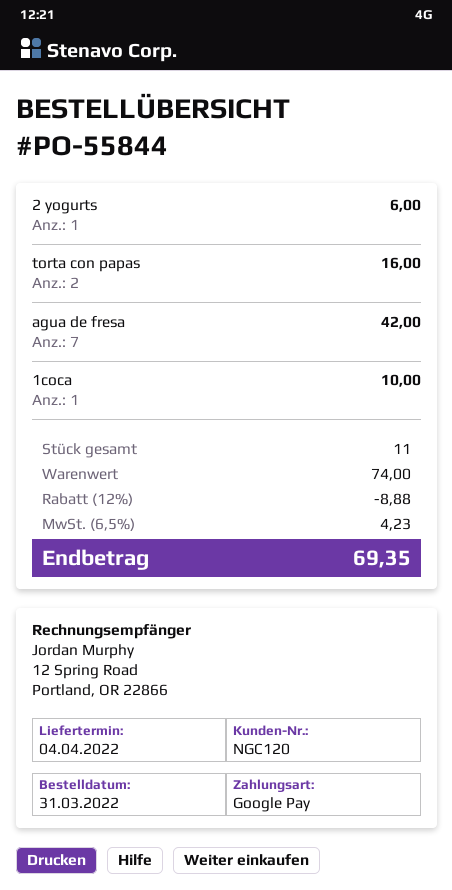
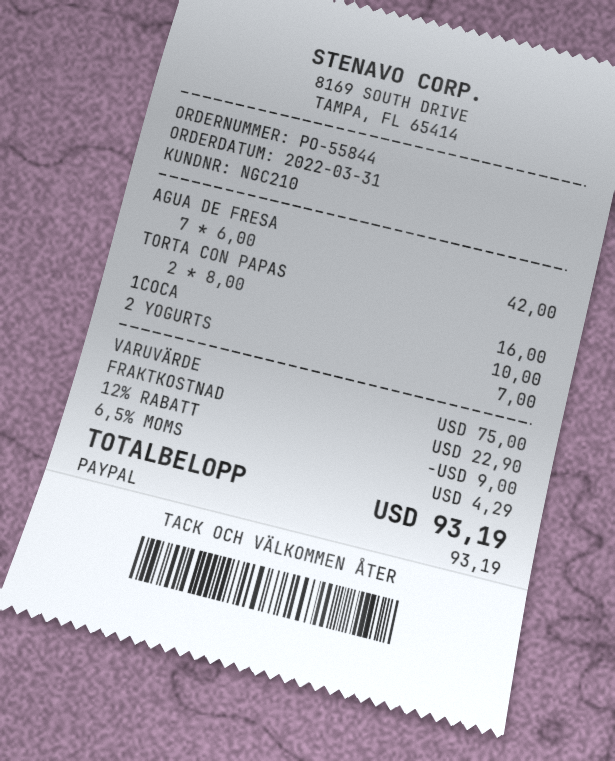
customer number: NGC120 -> NGC210
payment method: Google Pay -> PayPal
2 yogurts: 1 for 6.00 -> 1 for 7.00
subtotal: 74.00 -> 75.00
discount: 12% = 8.88 -> 12% = 9.00
shipping: none -> 22.90
tax: 6.5% = 4.23 -> 6.5% = 4.29
total: 69.35 -> 93.19

